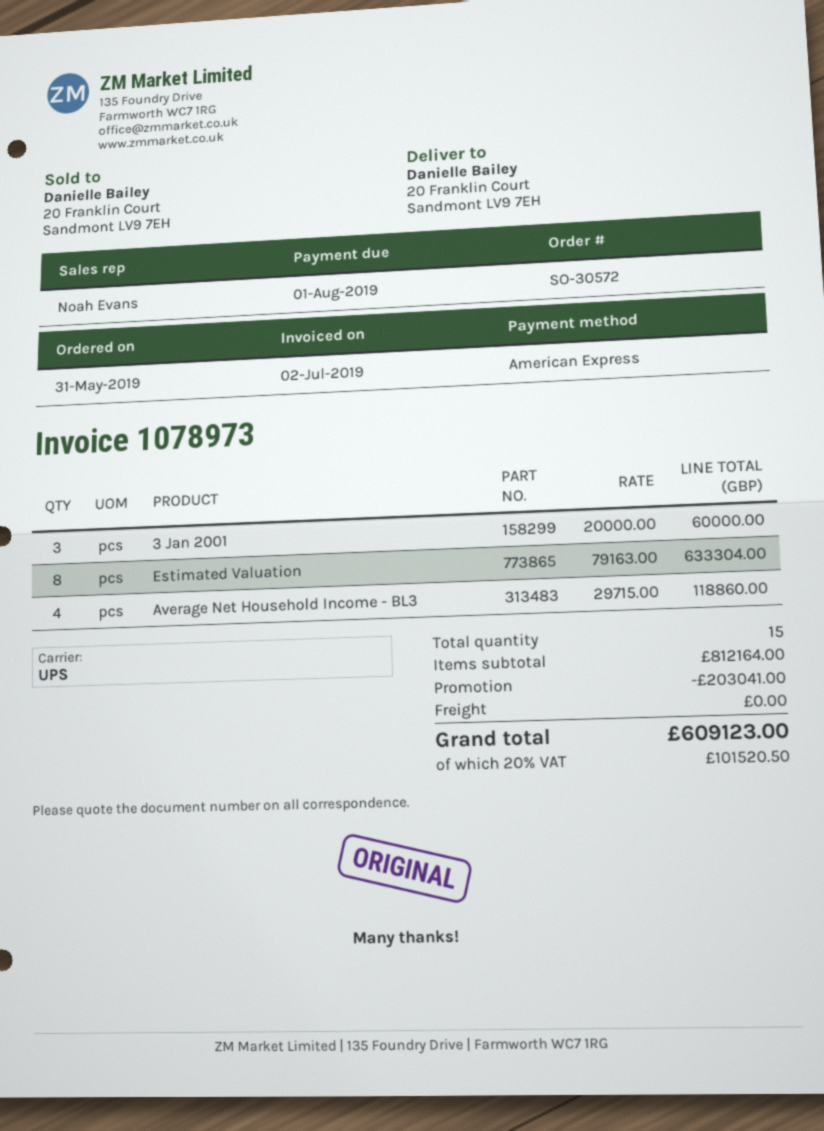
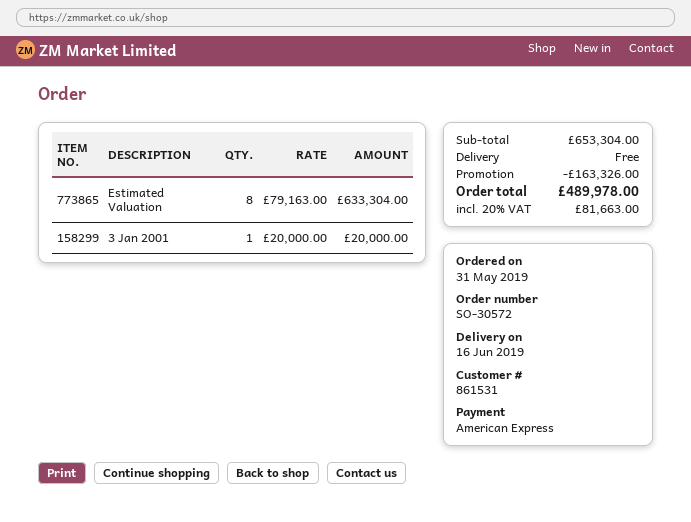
3 Jan 2001: 3 x 20000.00 = 60000.00 -> 1 x 20000.00 = 20000.00
Average Net Household Income - BL3: 4 x 29715.00 = 118860.00 -> none
subtotal: 812164.00 -> 653304.00
discount: 203041.00 -> 163326.00
tax: 20% = 101520.50 -> 20% = 81663.00
total: 609123.00 -> 489978.00

